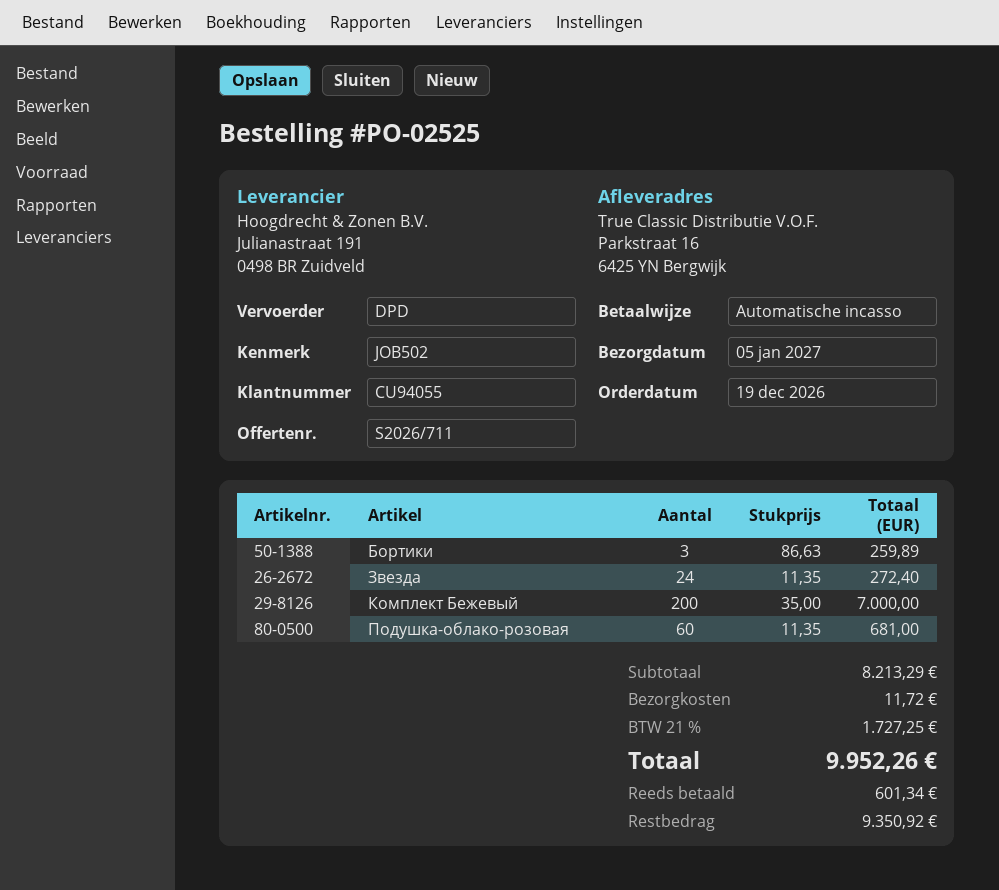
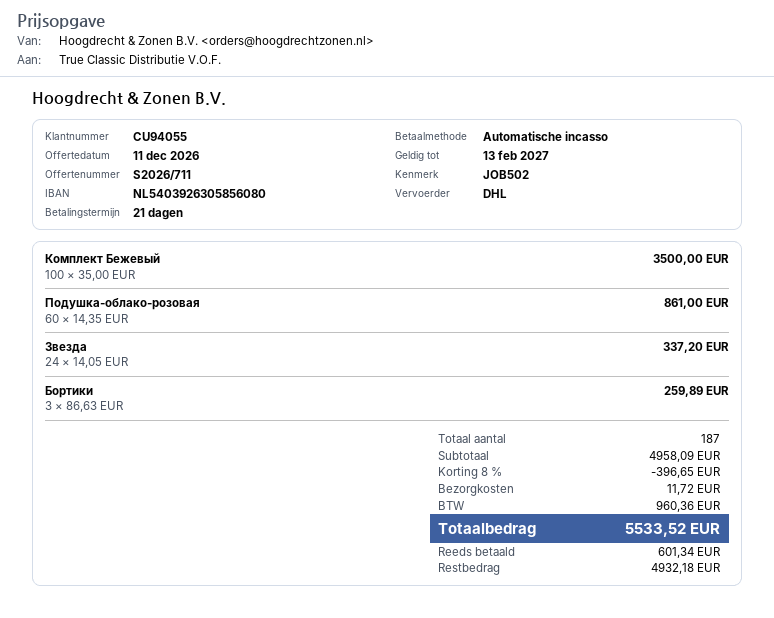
shipping method: DPD -> DHL
Звезда: 24 x 11.35 = 272.40 -> 24 x 14.05 = 337.20
Комплект Бежевый: 200 x 35.00 = 7000.00 -> 100 x 35.00 = 3500.00
Подушка-облако-розовая: 60 x 11.35 = 681.00 -> 60 x 14.35 = 861.00
subtotal: 8213.29 -> 4958.09
discount: none -> 8% = 396.65
tax: 1727.25 -> 960.36
total: 9952.26 -> 5533.52
balance: 9350.92 -> 4932.18

